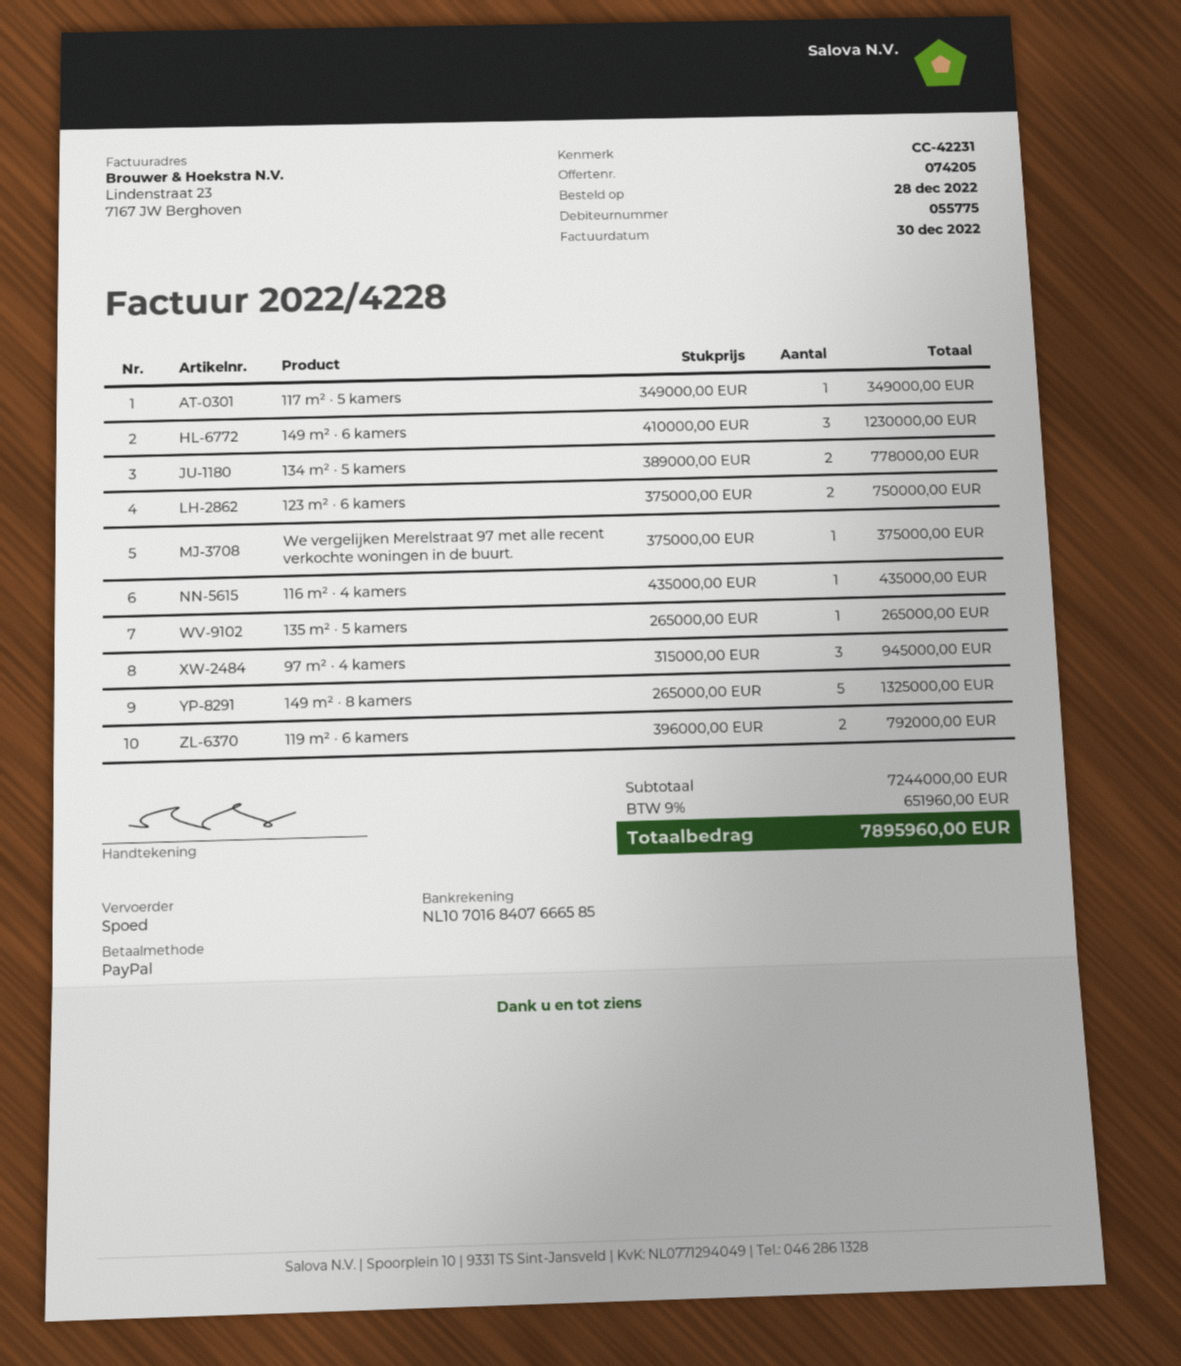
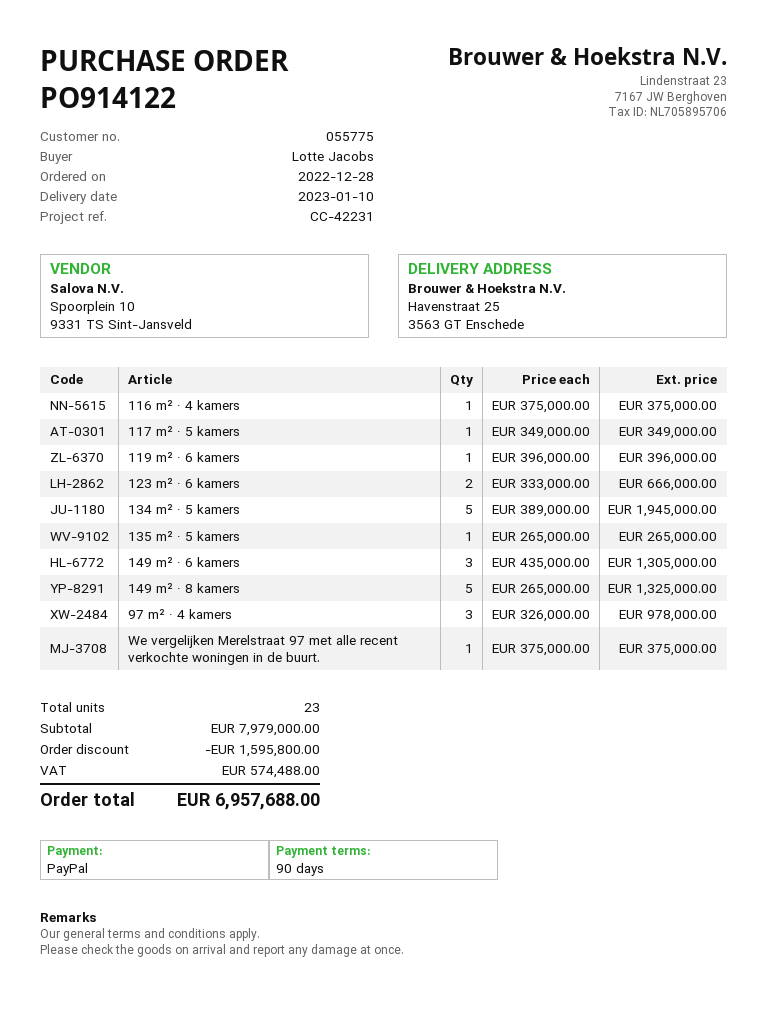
149 m² · 6 kamers: 3 x 410000.00 = 1230000.00 -> 3 x 435000.00 = 1305000.00
134 m² · 5 kamers: 2 x 389000.00 = 778000.00 -> 5 x 389000.00 = 1945000.00
123 m² · 6 kamers: 2 x 375000.00 = 750000.00 -> 2 x 333000.00 = 666000.00
116 m² · 4 kamers: 1 x 435000.00 = 435000.00 -> 1 x 375000.00 = 375000.00
97 m² · 4 kamers: 3 x 315000.00 = 945000.00 -> 3 x 326000.00 = 978000.00
119 m² · 6 kamers: 2 x 396000.00 = 792000.00 -> 1 x 396000.00 = 396000.00
subtotal: 7244000.00 -> 7979000.00
discount: none -> 1595800.00
tax: 651960.00 -> 574488.00
total: 7895960.00 -> 6957688.00

